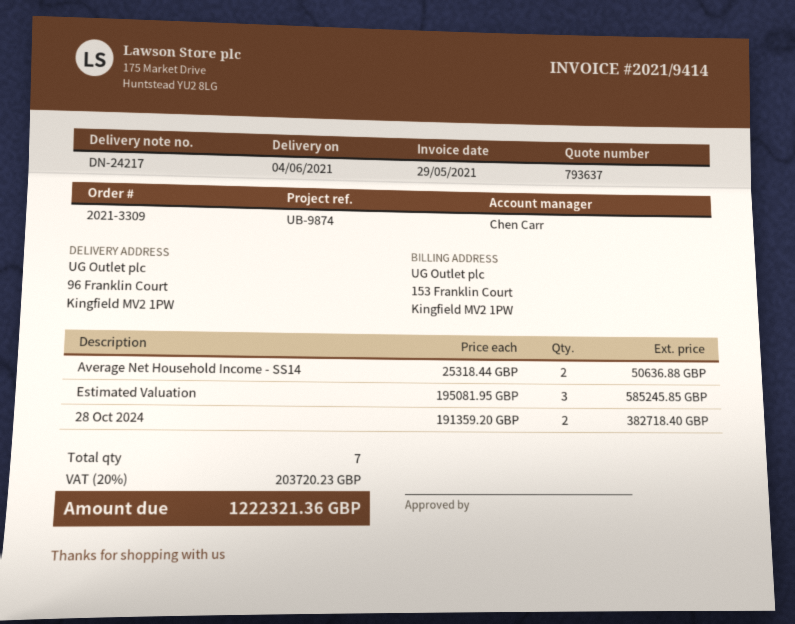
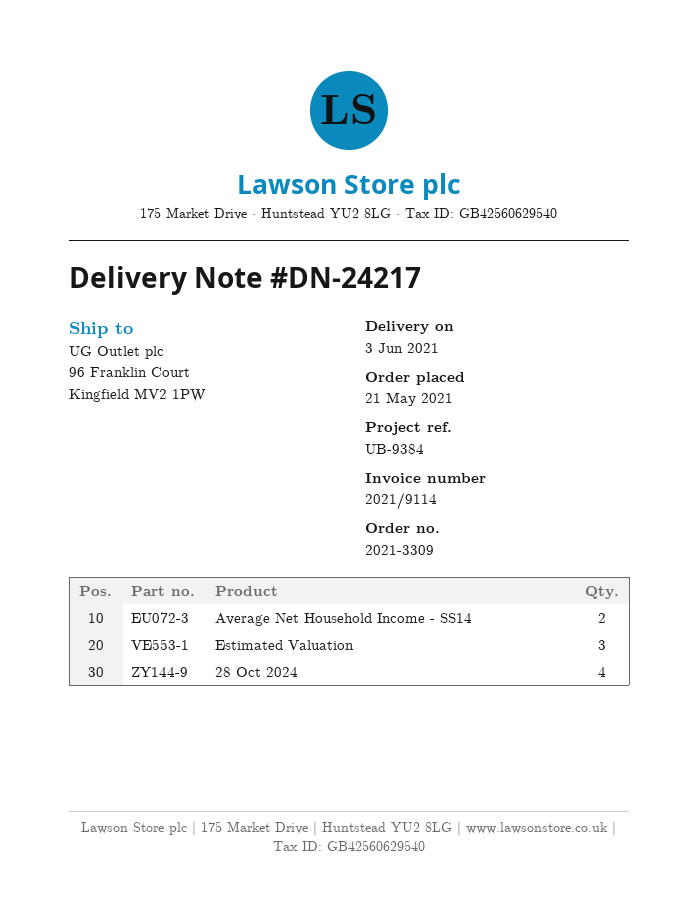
delivery date: 2021-06-04 -> 2021-06-03
invoice number: 2021/9414 -> 2021/9114
reference: UB-9874 -> UB-9384
28 Oct 2024: 2 -> 4

